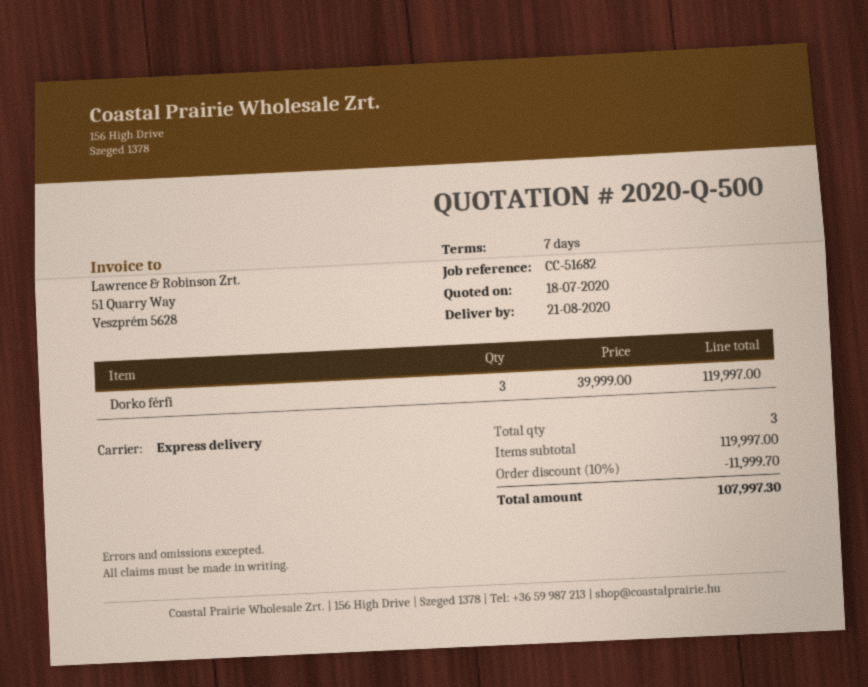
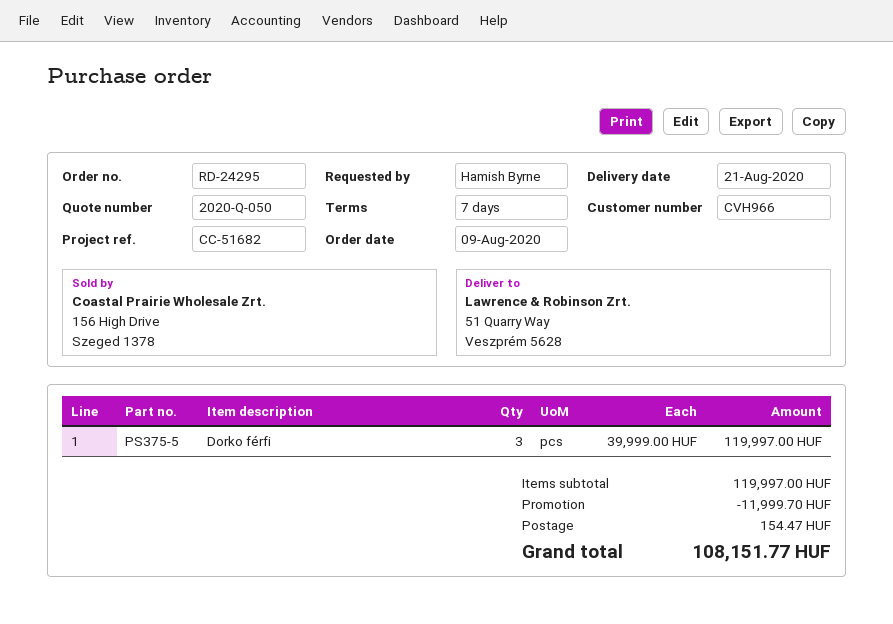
quote number: 2020-Q-500 -> 2020-Q-050
shipping: none -> 154.47
total: 107997.30 -> 108151.77

